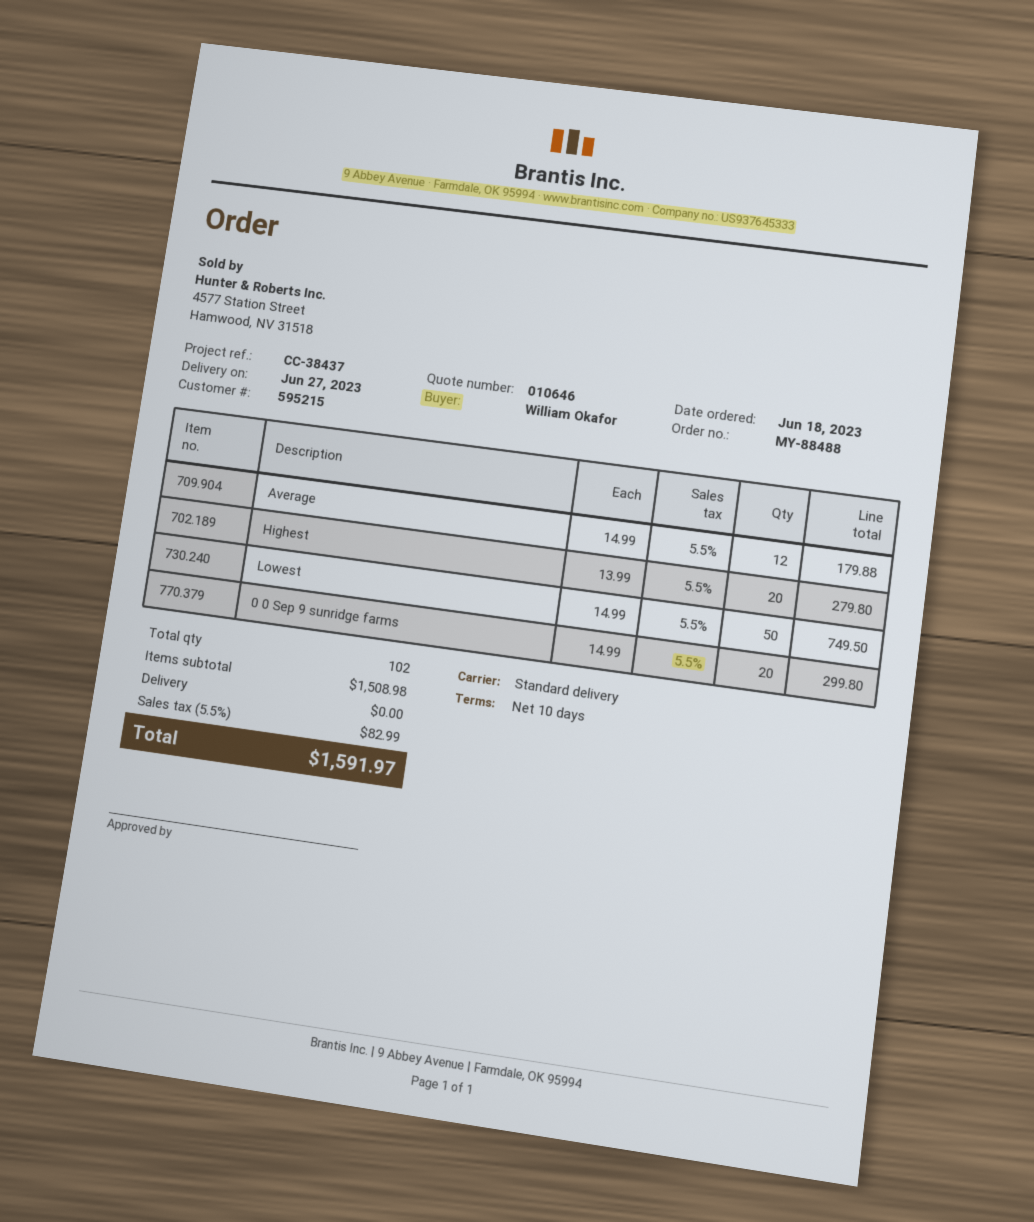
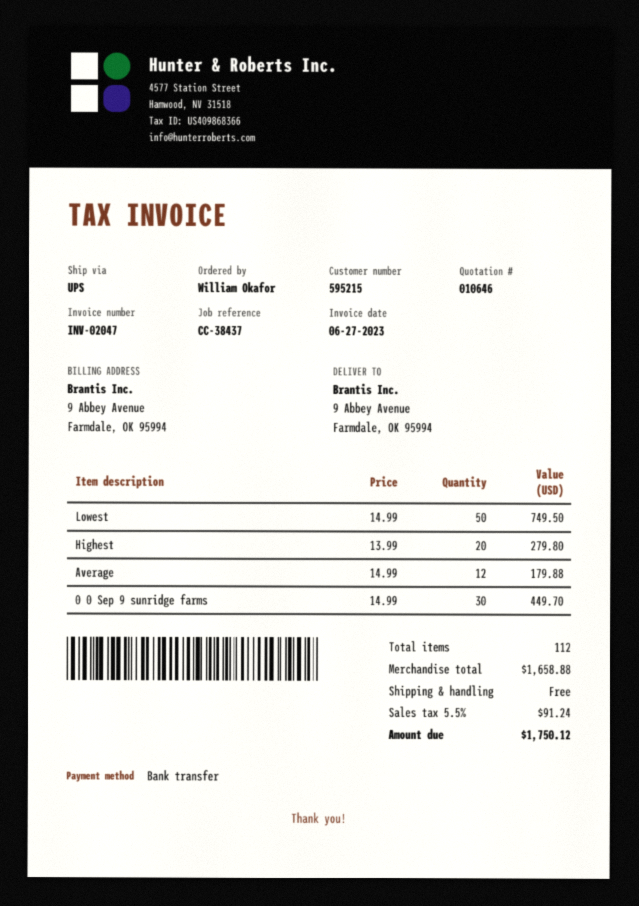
shipping method: standard -> UPS
0 0 Sep 9 sunridge farms: 20 x 14.99 = 299.80 -> 30 x 14.99 = 449.70
total quantity: 102 -> 112
subtotal: 1508.98 -> 1658.88
tax: 5.5% = 82.99 -> 5.5% = 91.24
total: 1591.97 -> 1750.12

